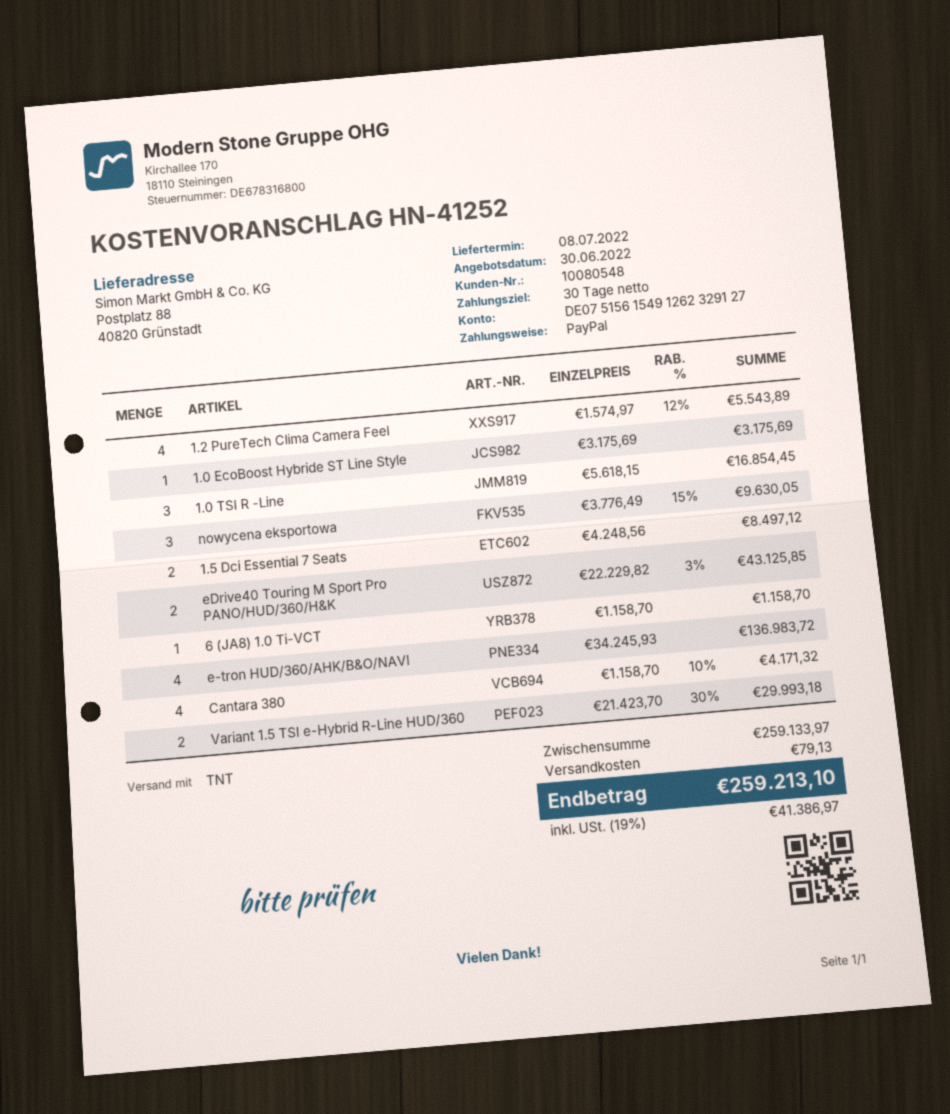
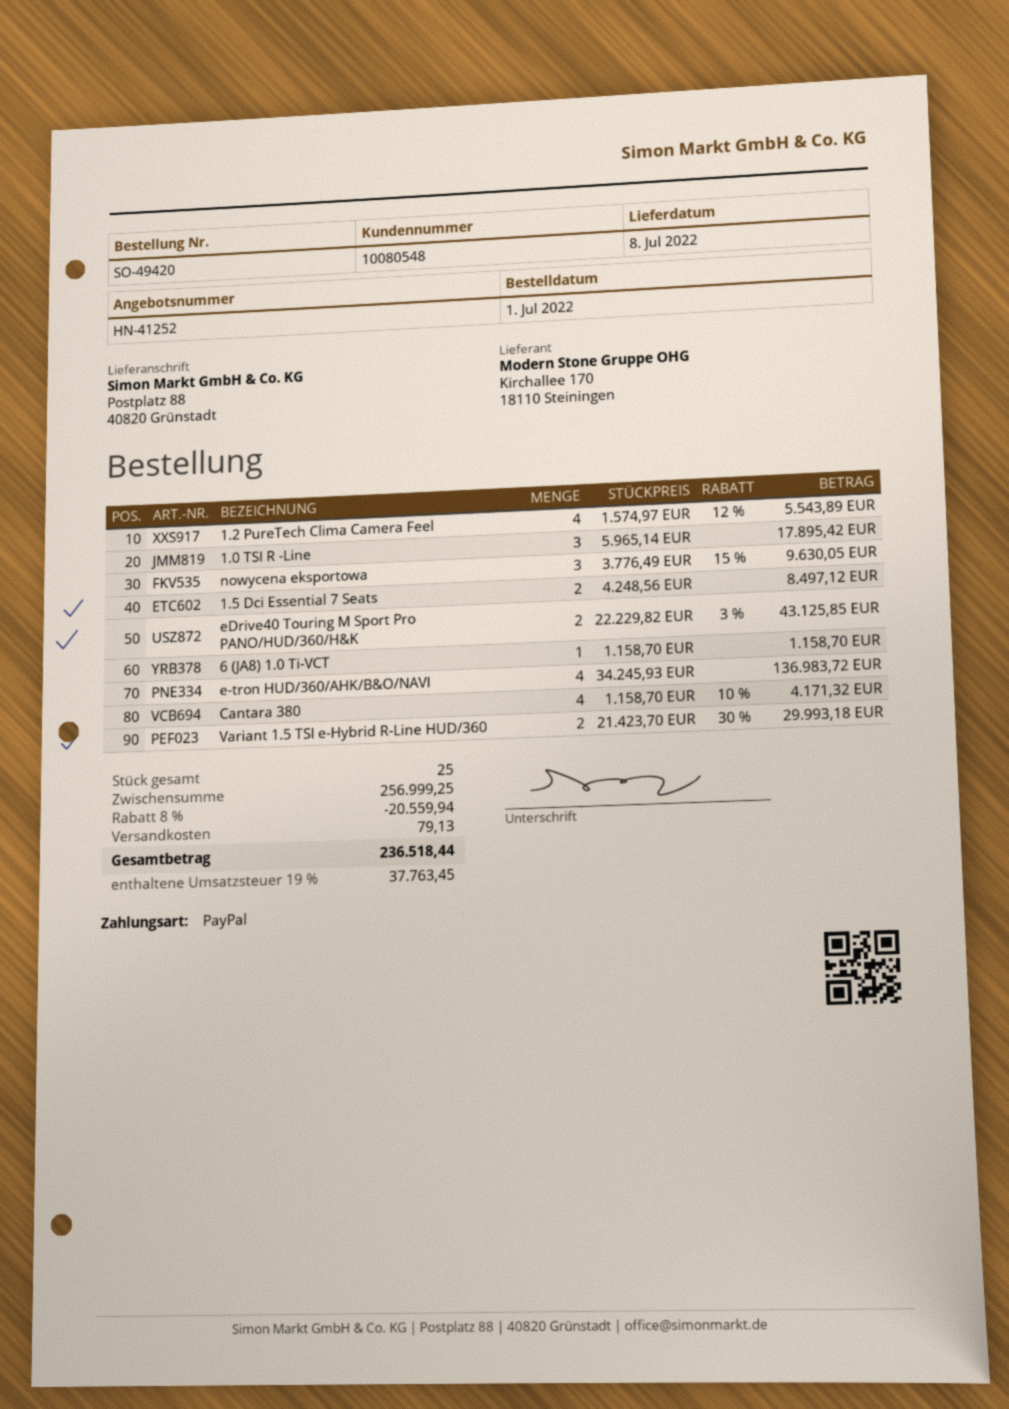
1.0 EcoBoost Hybride ST Line Style: 1 x 3175.69 = 3175.69 -> none
1.0 TSI R -Line: 3 x 5618.15 = 16854.45 -> 3 x 5965.14 = 17895.42
subtotal: 259133.97 -> 256999.25
discount: none -> 8% = 20559.94
tax: 19% = 41386.97 -> 19% = 37763.45
total: 259213.10 -> 236518.44

